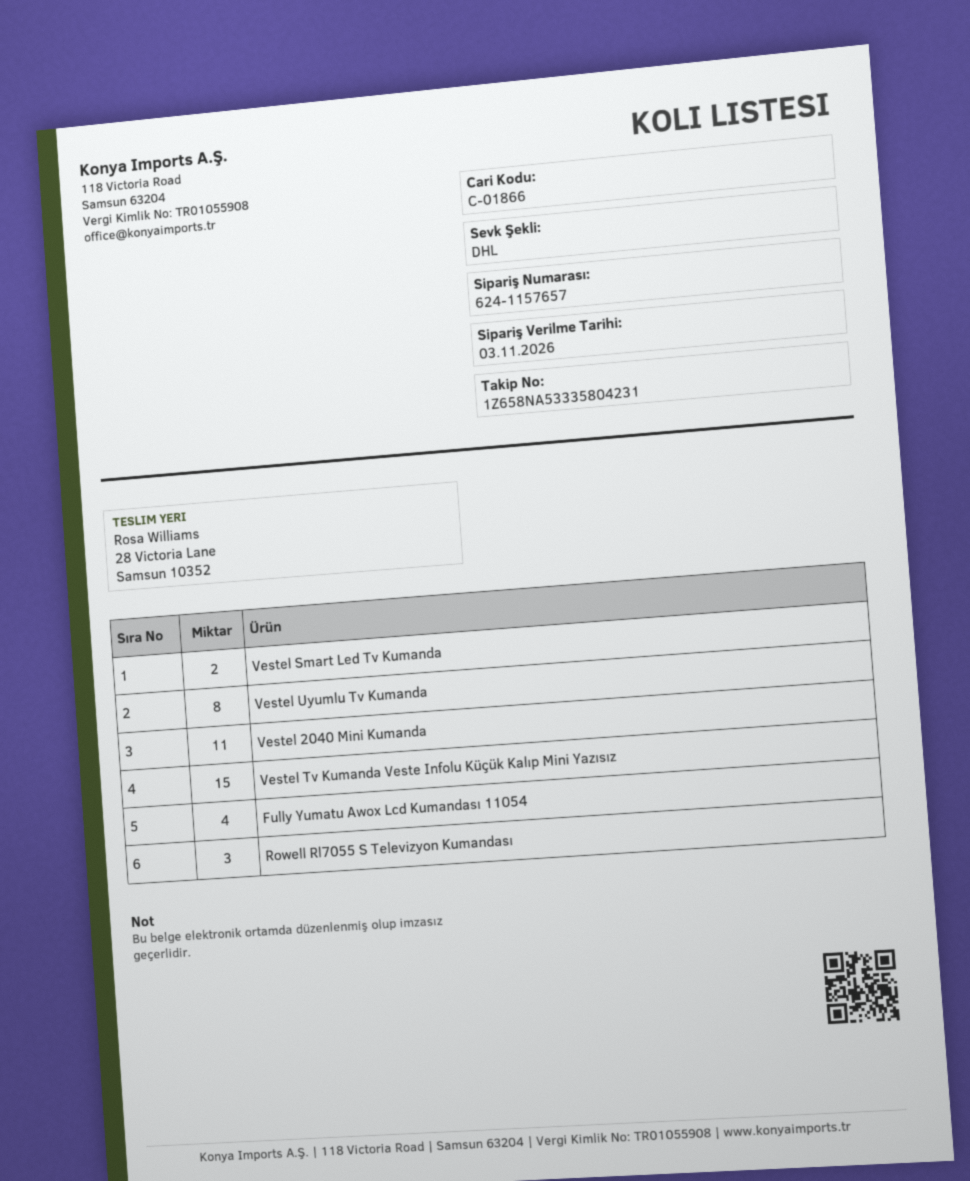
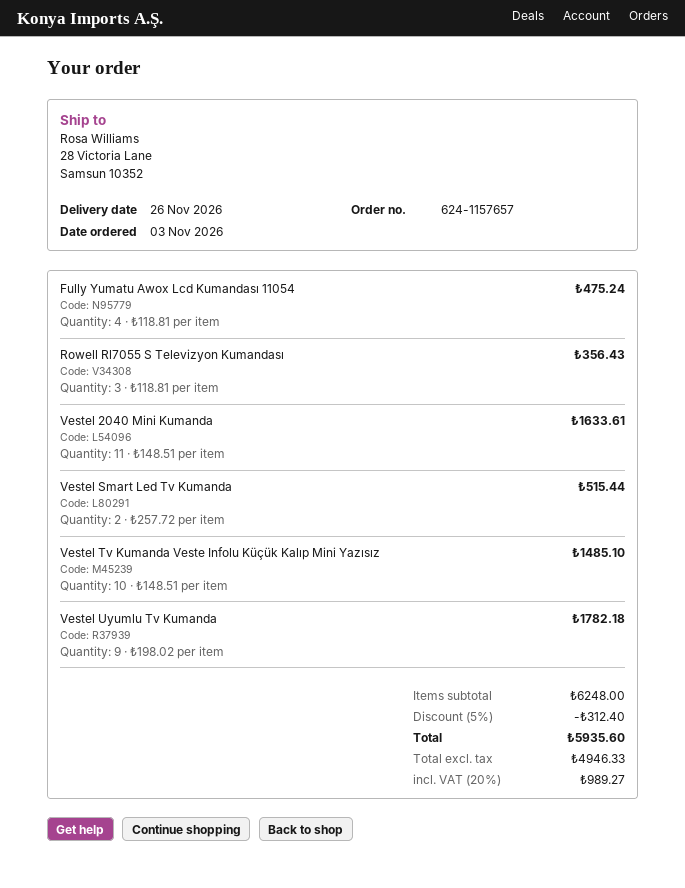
Vestel Uyumlu Tv Kumanda: 8 -> 9
Vestel Tv Kumanda Veste Infolu Küçük Kalıp Mini Yazısız: 15 -> 10

